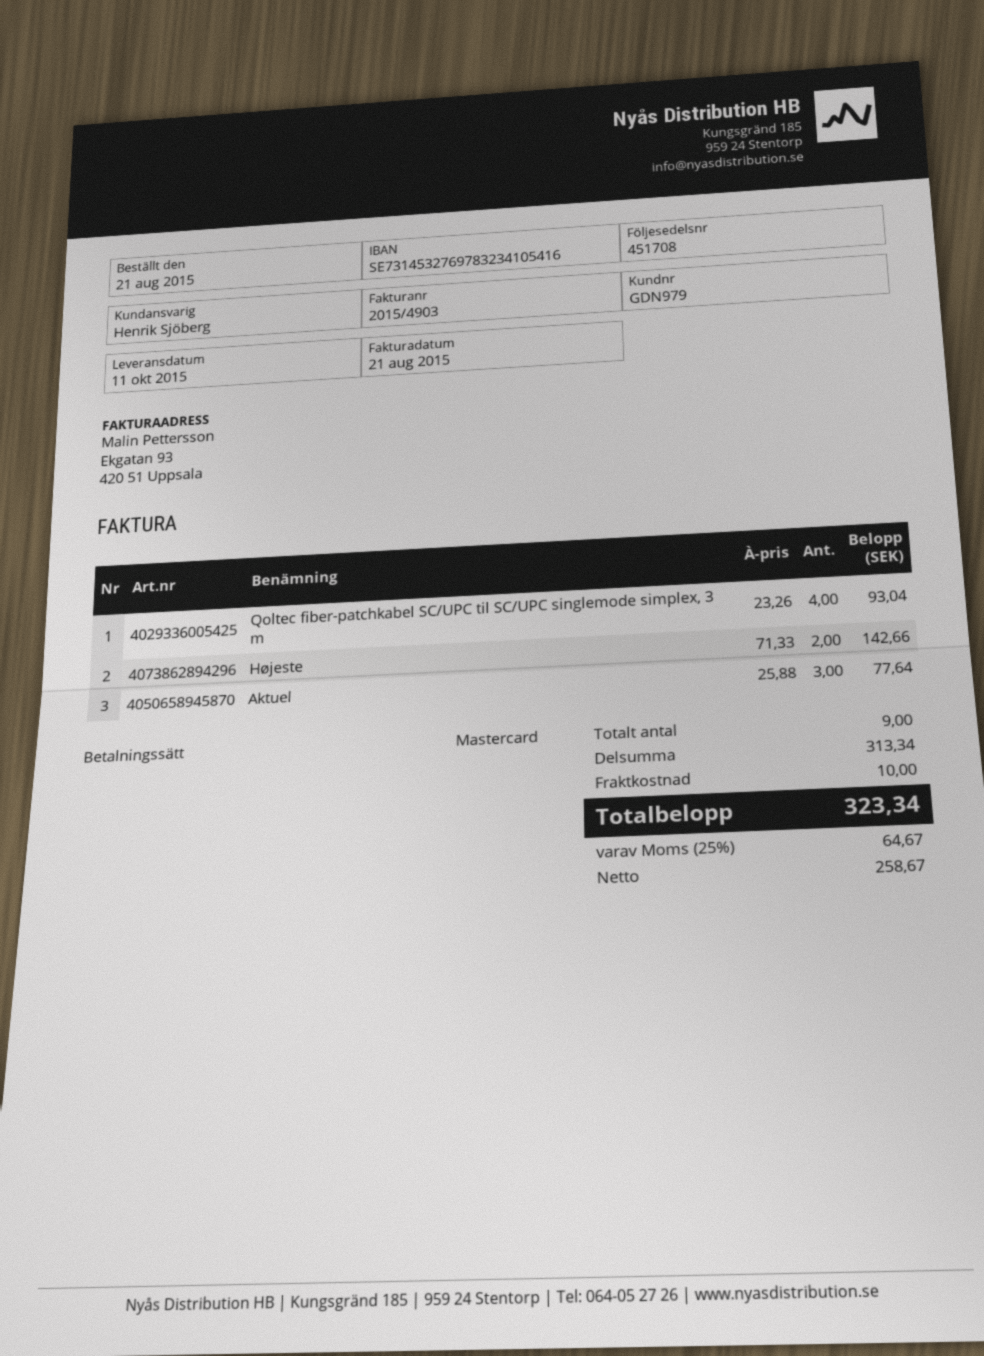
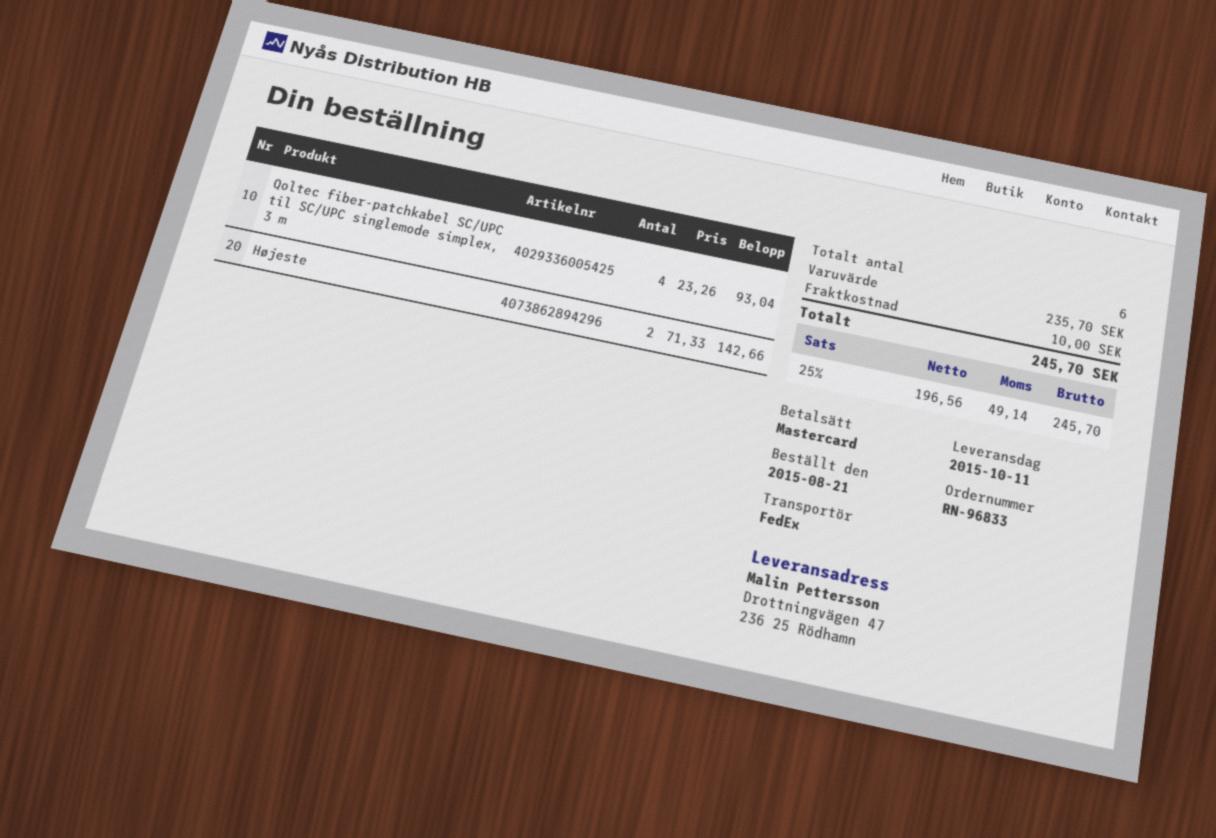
Aktuel: 3 x 25.88 = 77.64 -> none
total quantity: 9 -> 6
subtotal: 313.34 -> 235.70
net: 258.67 -> 196.56
tax: 25% = 64.67 -> 25% = 49.14
total: 323.34 -> 245.70

